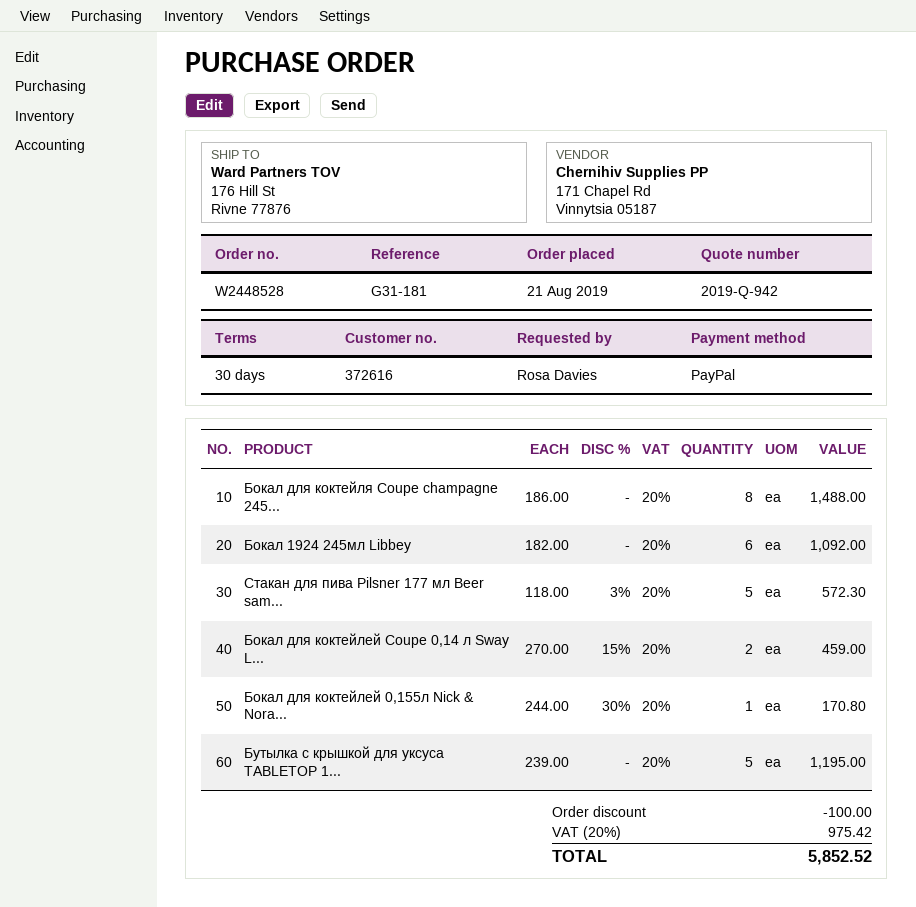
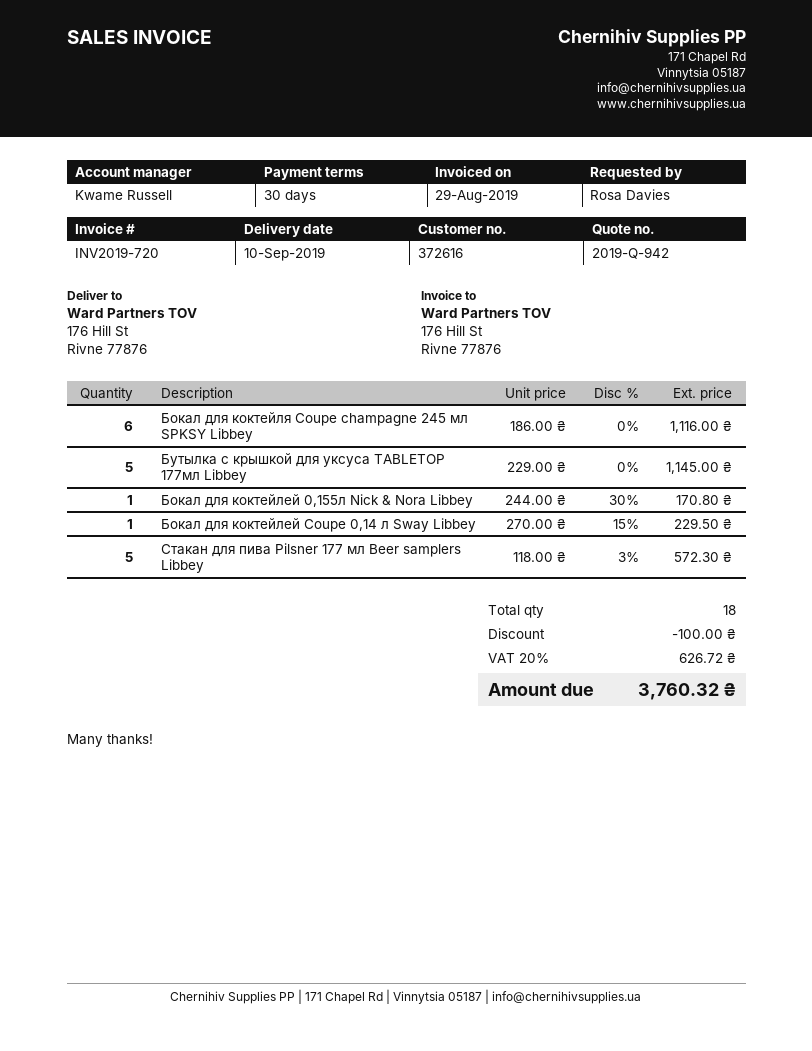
Бокал для коктейля Coupe champagne 245...: 8 x 186.00 = 1488.00 -> 6 x 186.00 = 1116.00
Бокал 1924 245мл Libbey: 6 x 182.00 = 1092.00 -> none
Бокал для коктейлей Coupe 0,14 л Sway L...: 2 x 270.00 - 15% = 459.00 -> 1 x 270.00 - 15% = 229.50
Бутылка с крышкой для уксуса TABLETOP 1...: 5 x 239.00 = 1195.00 -> 5 x 229.00 = 1145.00
tax: 20% = 975.42 -> 20% = 626.72
total: 5852.52 -> 3760.32

